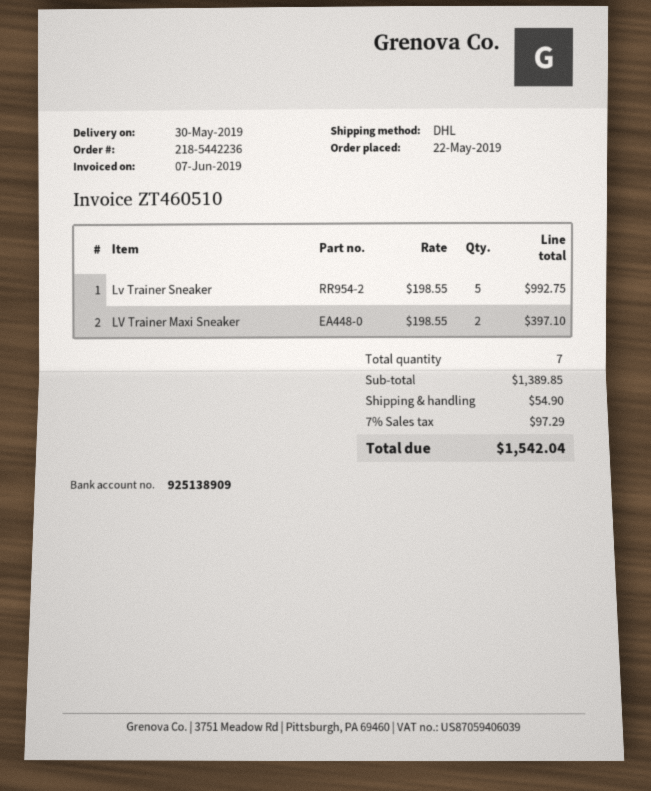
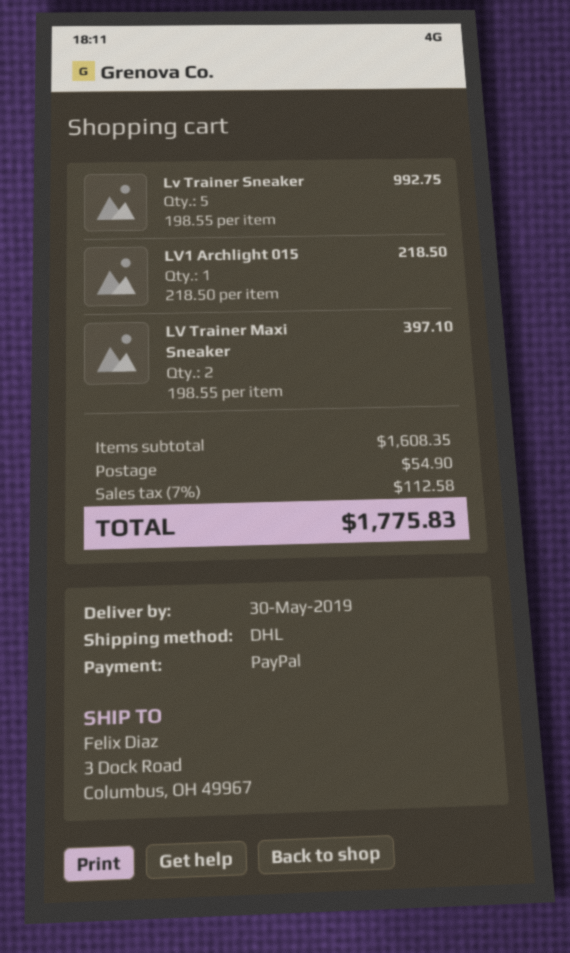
LV1 Archlight 015: none -> 1 x 218.50 = 218.50
subtotal: 1389.85 -> 1608.35
tax: 7% = 97.29 -> 7% = 112.58
total: 1542.04 -> 1775.83

